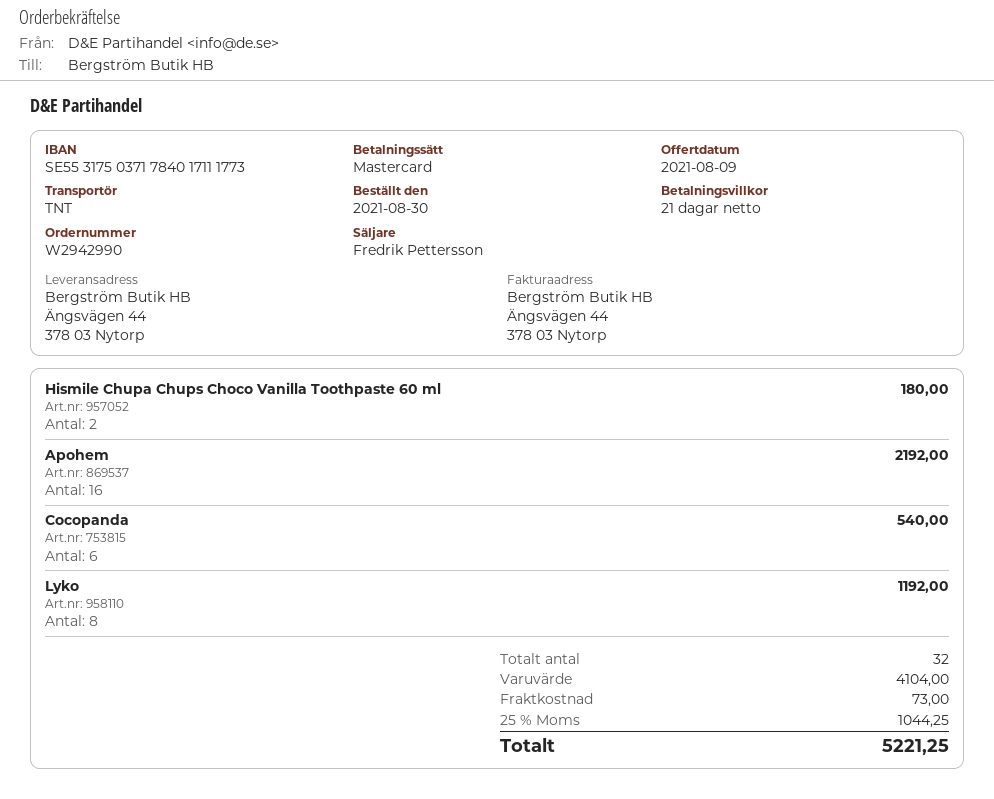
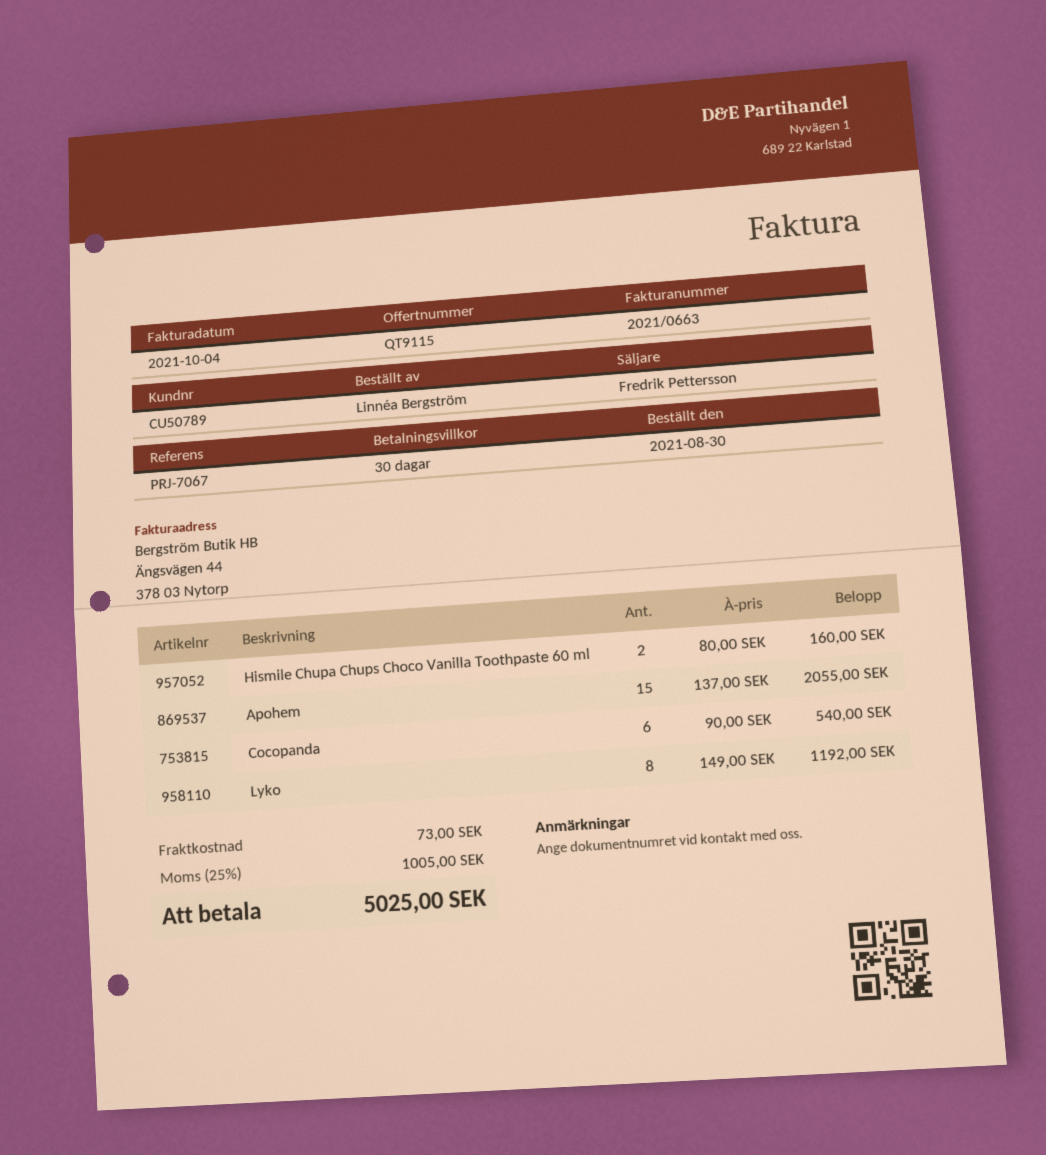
payment terms: 21 days -> 30 days
Hismile Chupa Chups Choco Vanilla Toothpaste 60 ml: 2 for 180.00 -> 2 for 160.00
Apohem: 16 for 2192.00 -> 15 for 2055.00
tax: 25% = 1044.25 -> 25% = 1005.00
total: 5221.25 -> 5025.00

